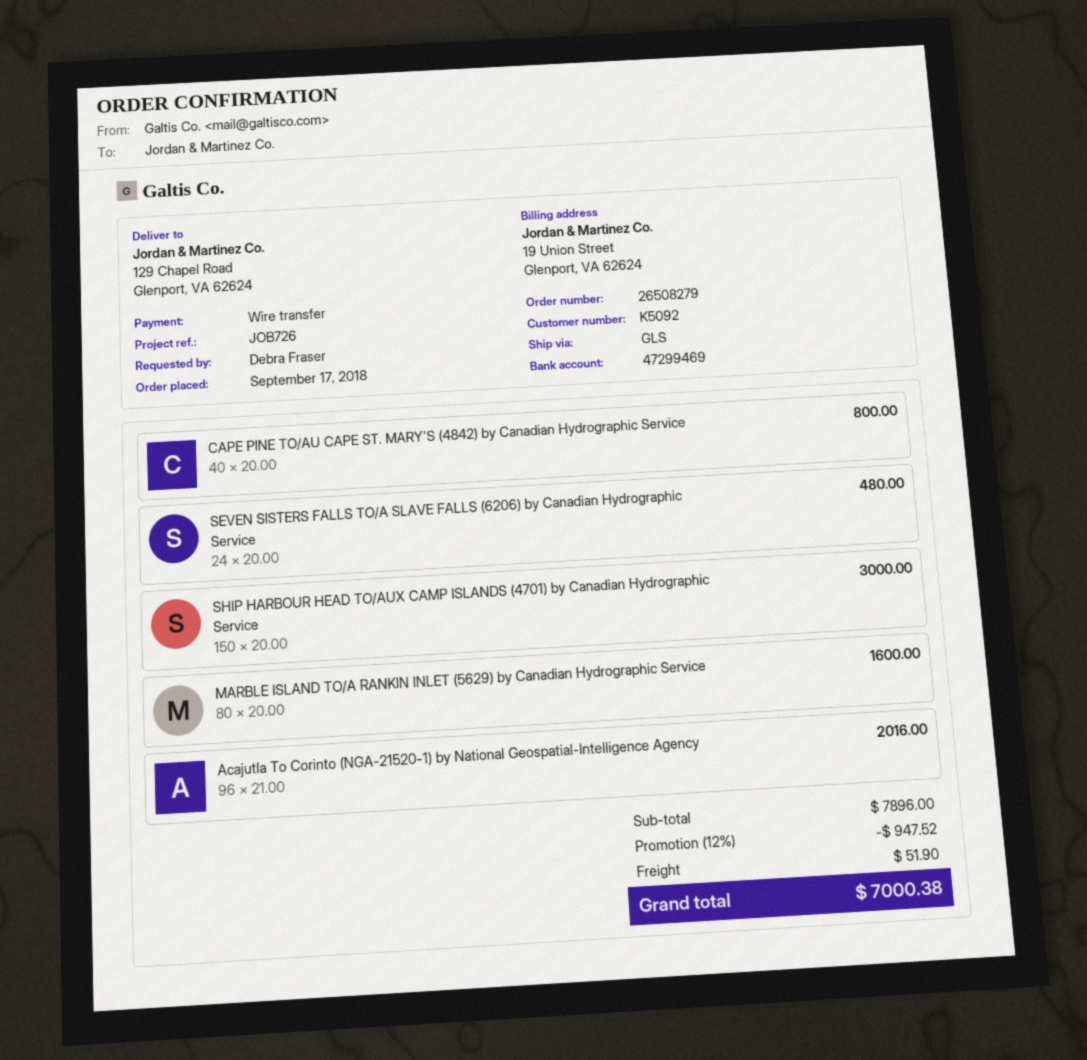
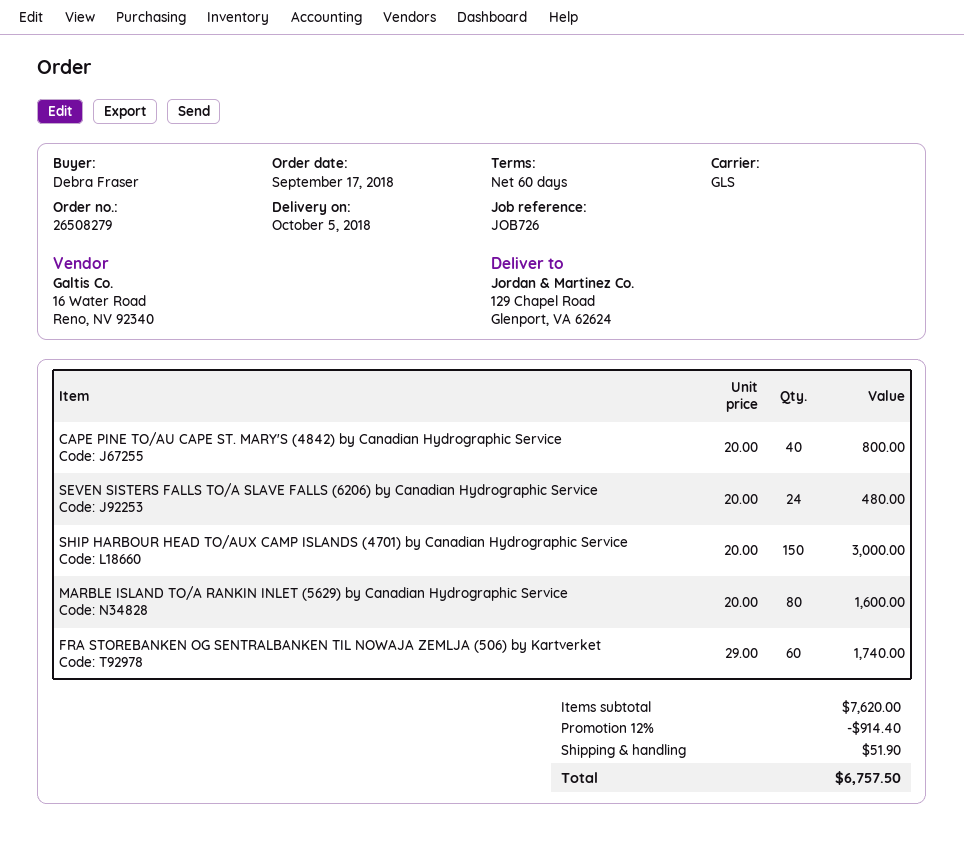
Acajutla To Corinto (NGA-21520-1) by National Geospatial-Intelligence Agency: 96 x 21.00 = 2016.00 -> none
FRA STOREBANKEN OG SENTRALBANKEN TIL NOWAJA ZEMLJA (506) by Kartverket: none -> 60 x 29.00 = 1740.00
subtotal: 7896.00 -> 7620.00
discount: 12% = 947.52 -> 12% = 914.40
total: 7000.38 -> 6757.50

